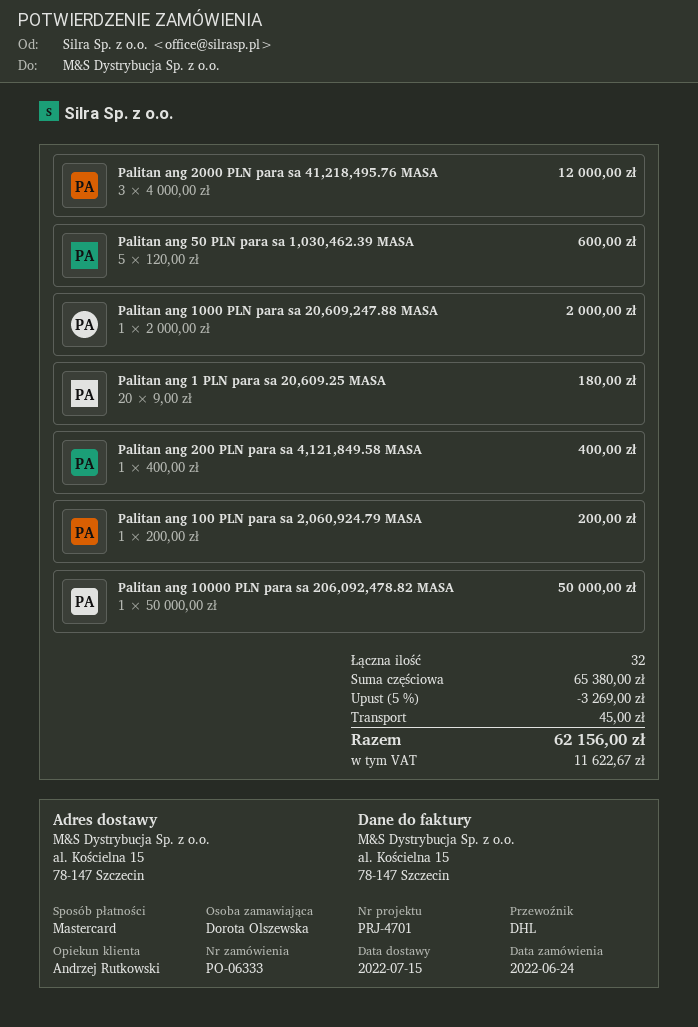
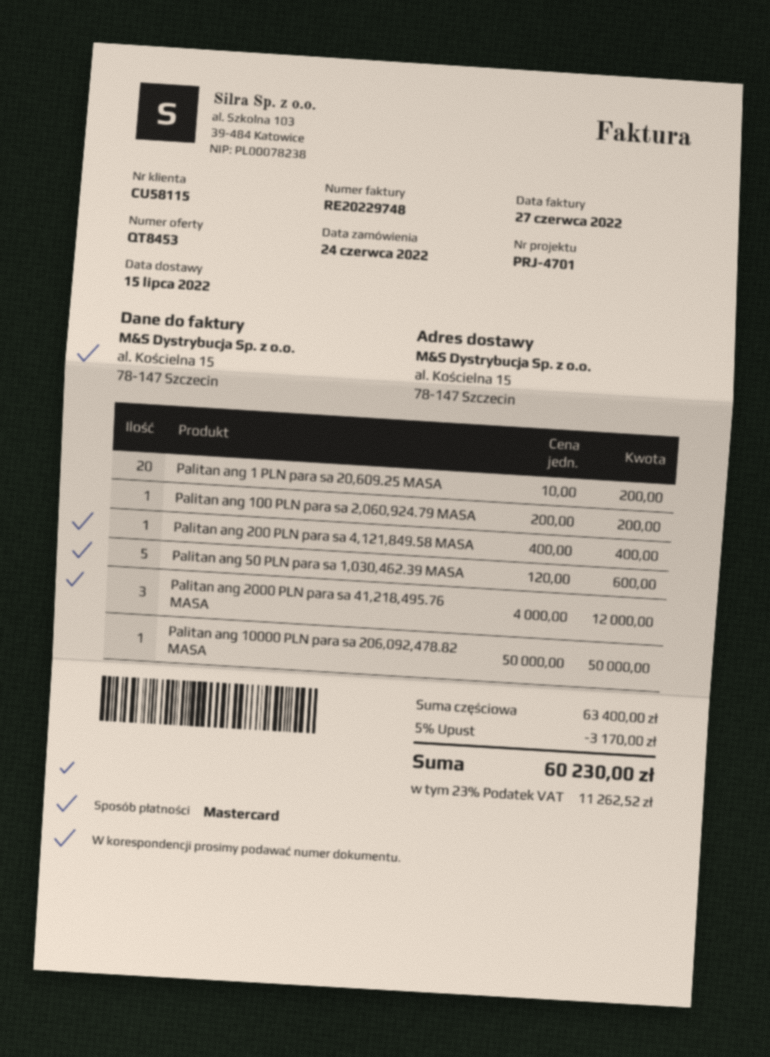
Palitan ang 1000 PLN para sa 20,609,247.88 MASA: 1 x 2000.00 = 2000.00 -> none
Palitan ang 1 PLN para sa 20,609.25 MASA: 20 x 9.00 = 180.00 -> 20 x 10.00 = 200.00
subtotal: 65380.00 -> 63400.00
discount: 5% = 3269.00 -> 5% = 3170.00
shipping: 45.00 -> none
tax: 11622.67 -> 11262.52
total: 62156.00 -> 60230.00

